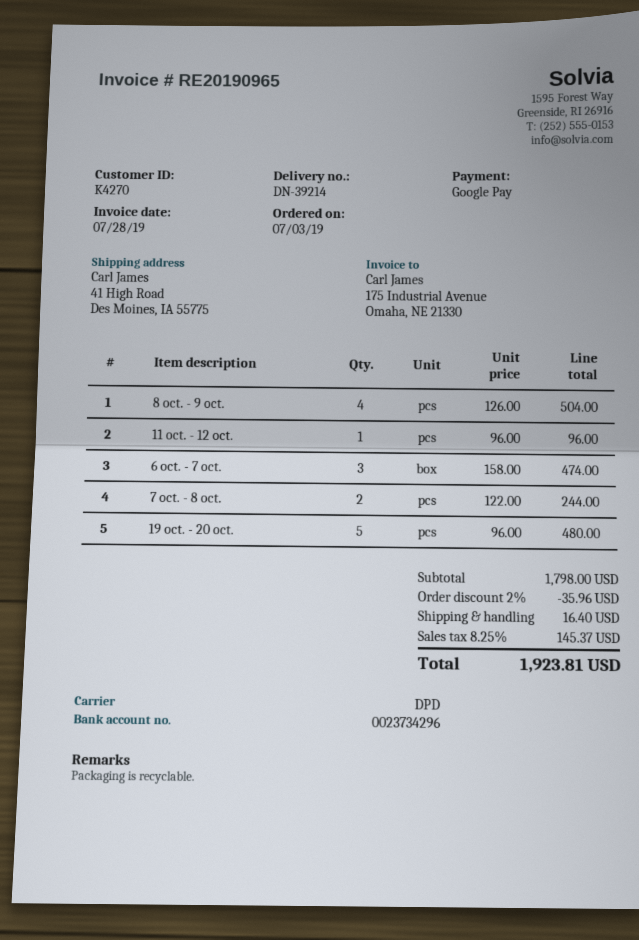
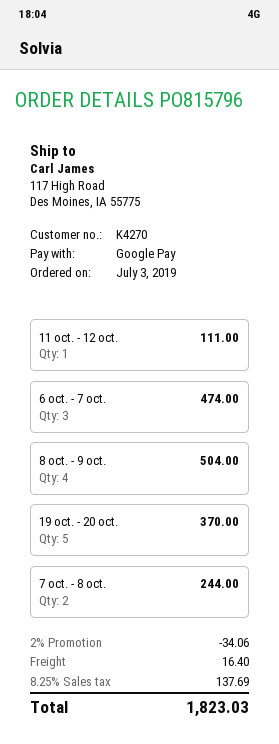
ship to: 41 High Road, Des Moines, IA 55775 -> 117 High Road, Des Moines, IA 55775
11 oct. - 12 oct.: 1 for 96.00 -> 1 for 111.00
19 oct. - 20 oct.: 5 for 480.00 -> 5 for 370.00
discount: 2% = 35.96 -> 2% = 34.06
tax: 8.25% = 145.37 -> 8.25% = 137.69
total: 1923.81 -> 1823.03

